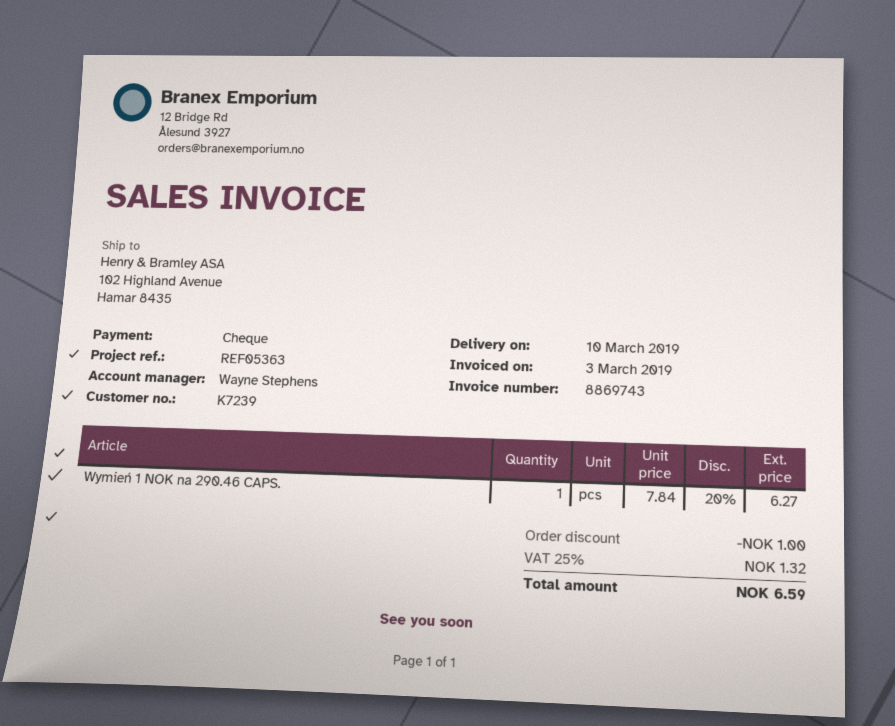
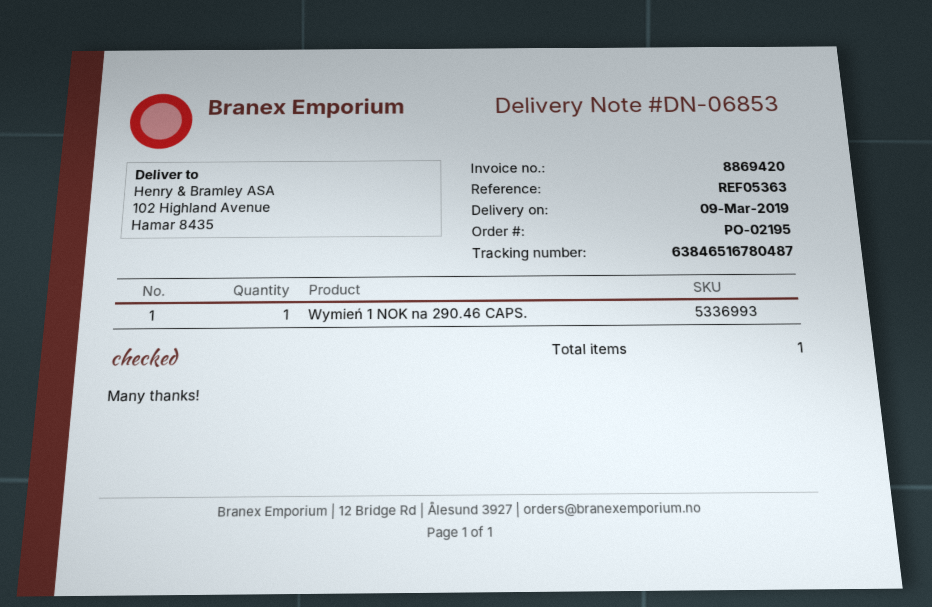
delivery date: 2019-03-10 -> 2019-03-09
invoice number: 8869743 -> 8869420

